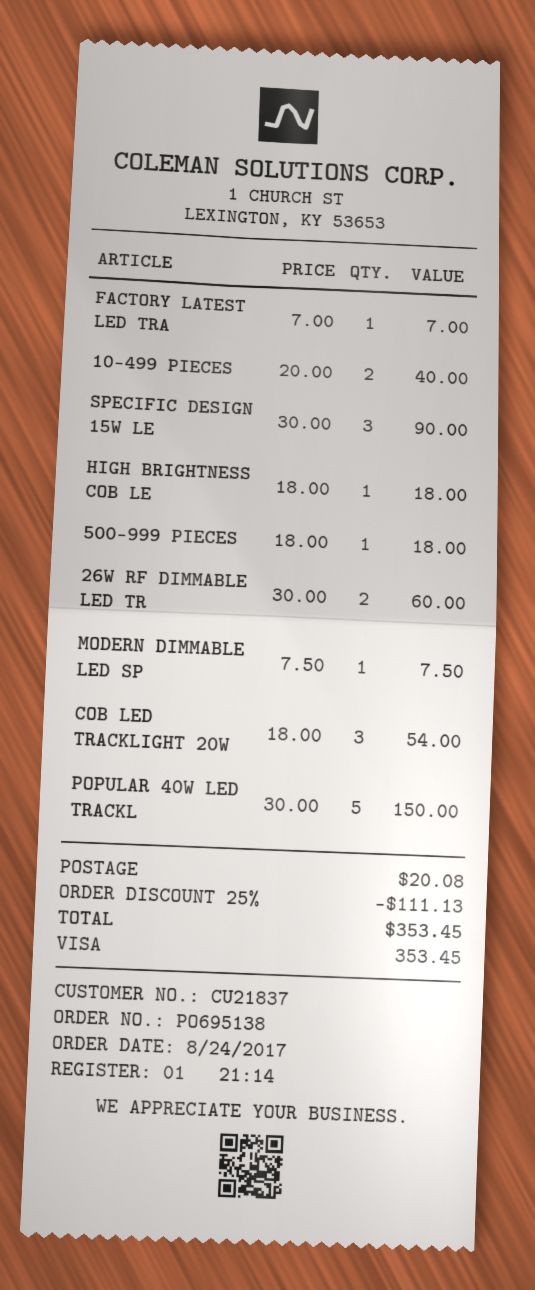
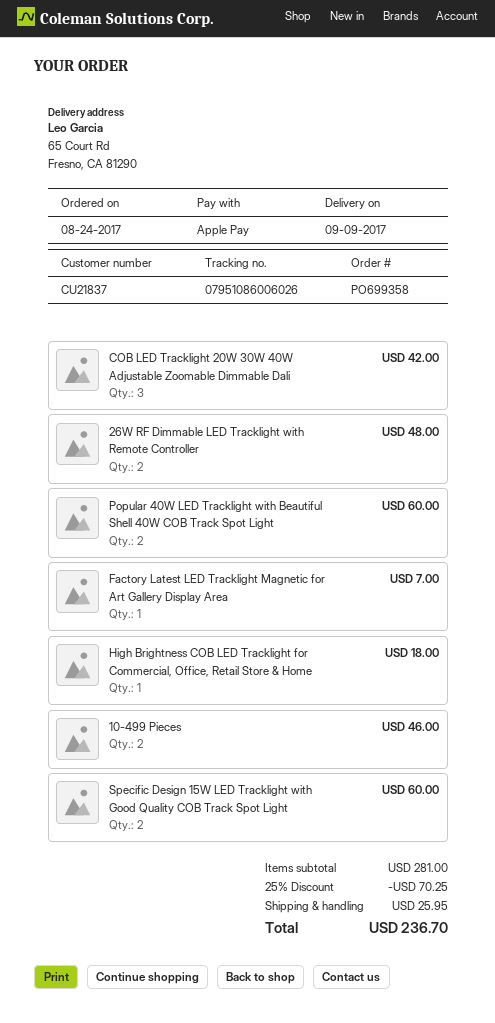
order number: PO695138 -> PO699358
payment method: Visa -> Apple Pay
10-499 PIECES: 2 for 40.00 -> 2 for 46.00
SPECIFIC DESIGN 15W LE: 3 for 90.00 -> 2 for 60.00
500-999 PIECES: 1 for 18.00 -> none
26W RF DIMMABLE LED TR: 2 for 60.00 -> 2 for 48.00
MODERN DIMMABLE LED SP: 1 for 7.50 -> none
COB LED TRACKLIGHT 20W: 3 for 54.00 -> 3 for 42.00
POPULAR 40W LED TRACKL: 5 for 150.00 -> 2 for 60.00
discount: 25% = 111.13 -> 25% = 70.25
shipping: 20.08 -> 25.95
total: 353.45 -> 236.70

